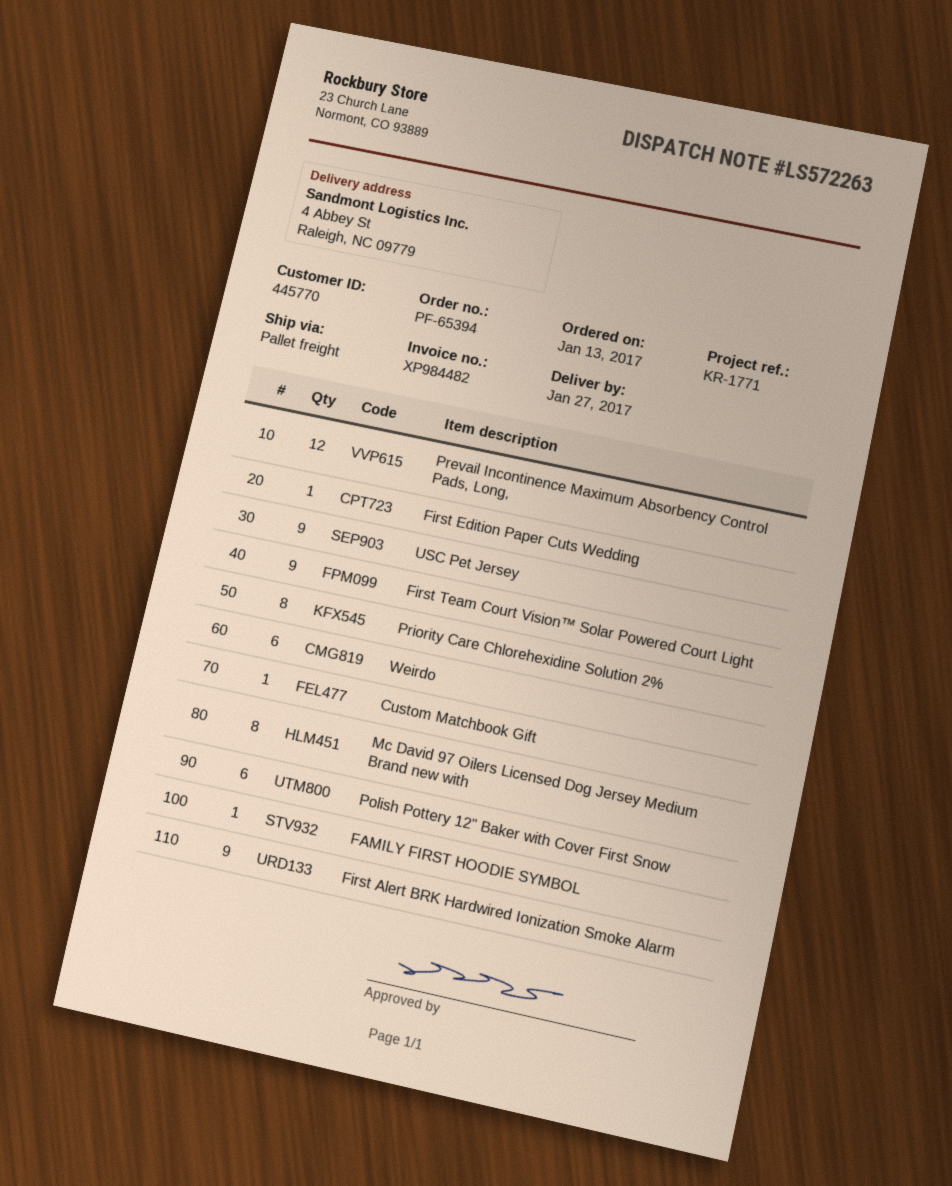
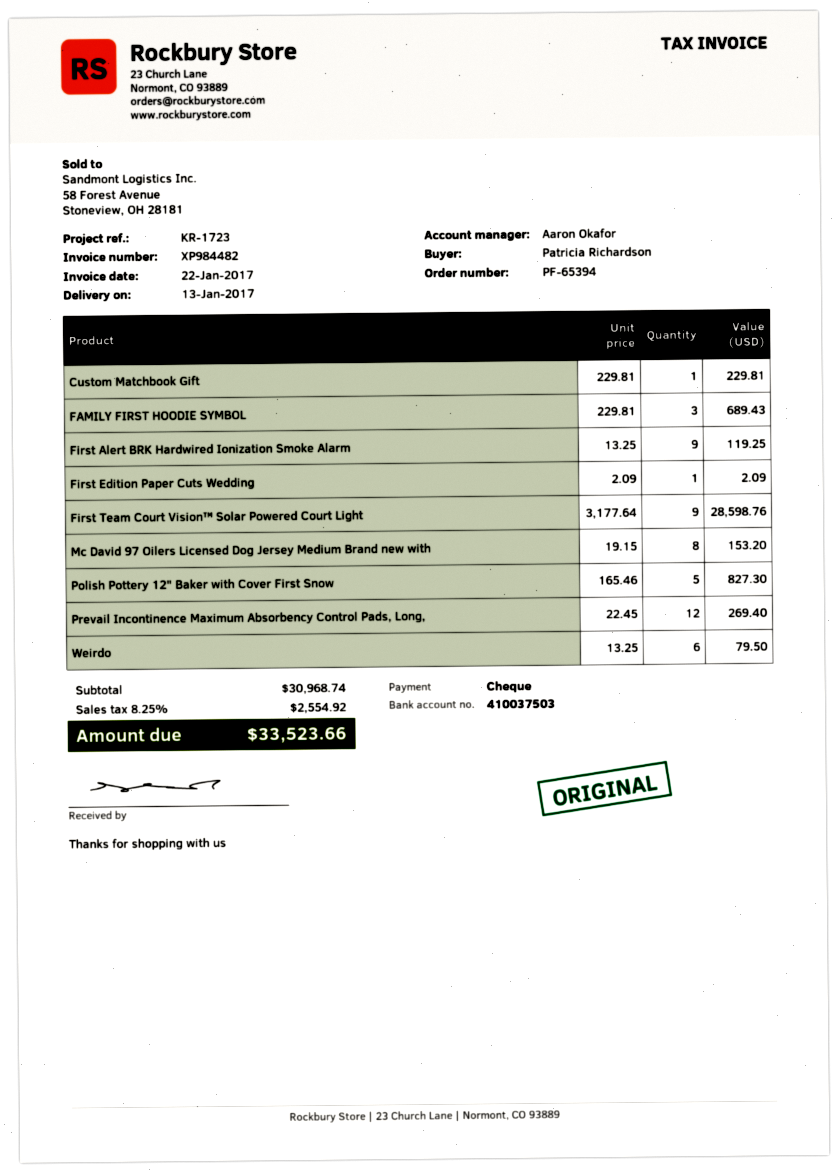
delivery date: 2017-01-27 -> 2017-01-13
reference: KR-1771 -> KR-1723
USC Pet Jersey: 9 -> none
Priority Care Chlorehexidine Solution 2%: 8 -> none
Polish Pottery 12" Baker with Cover First Snow: 6 -> 5
FAMILY FIRST HOODIE SYMBOL: 1 -> 3

